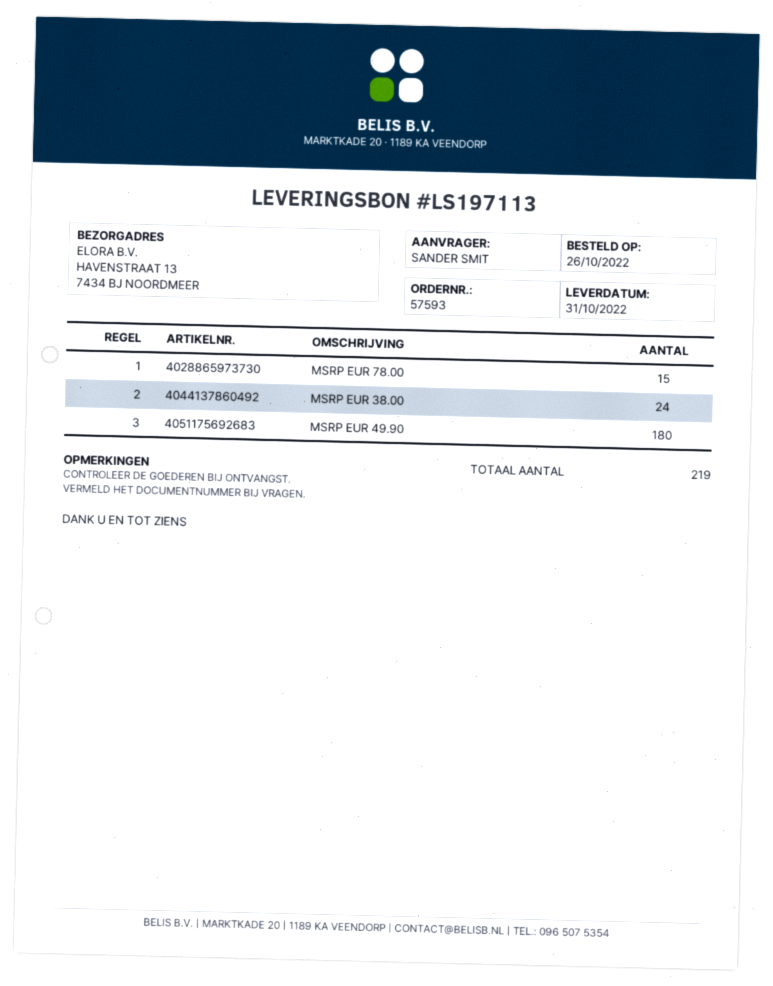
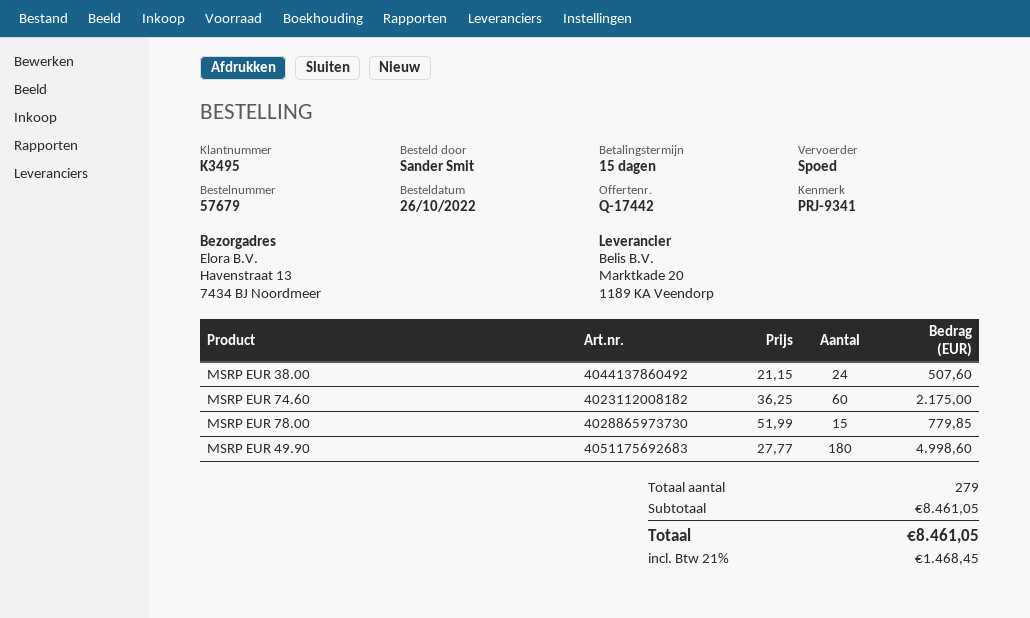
order number: 57593 -> 57679
MSRP EUR 74.60: none -> 60
total quantity: 219 -> 279

